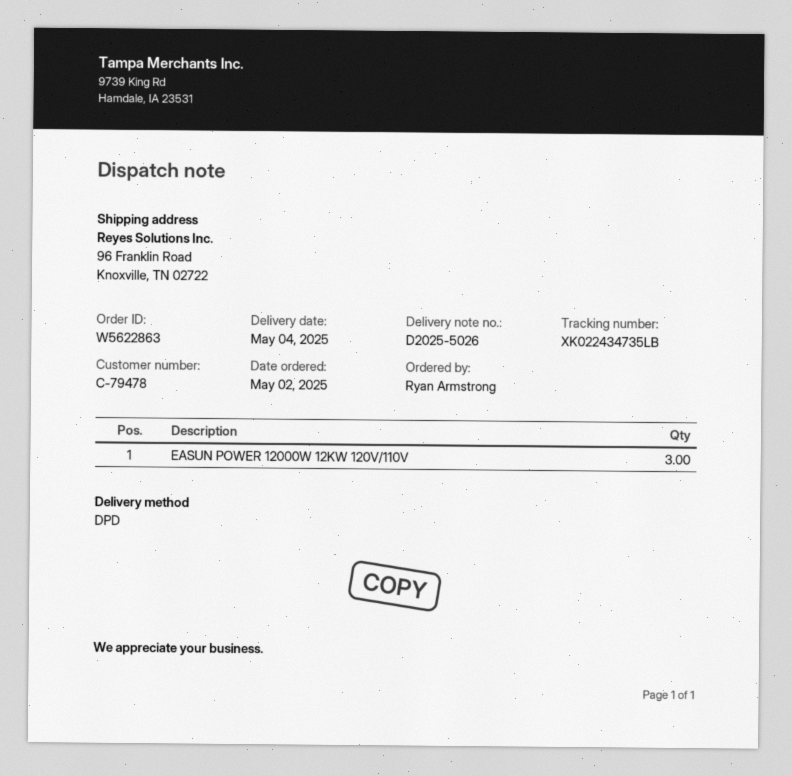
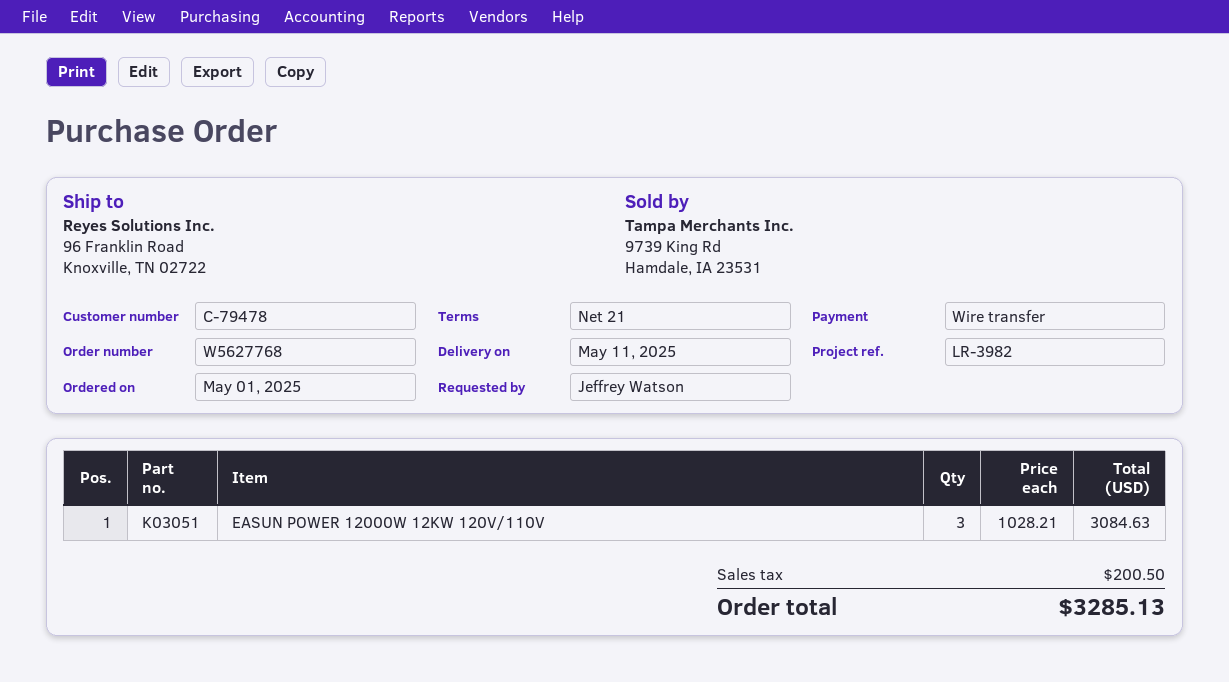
order number: W5622863 -> W5627768
order date: 2025-05-02 -> 2025-05-01
delivery date: 2025-05-04 -> 2025-05-11
ordered by: Ryan Armstrong -> Jeffrey Watson

